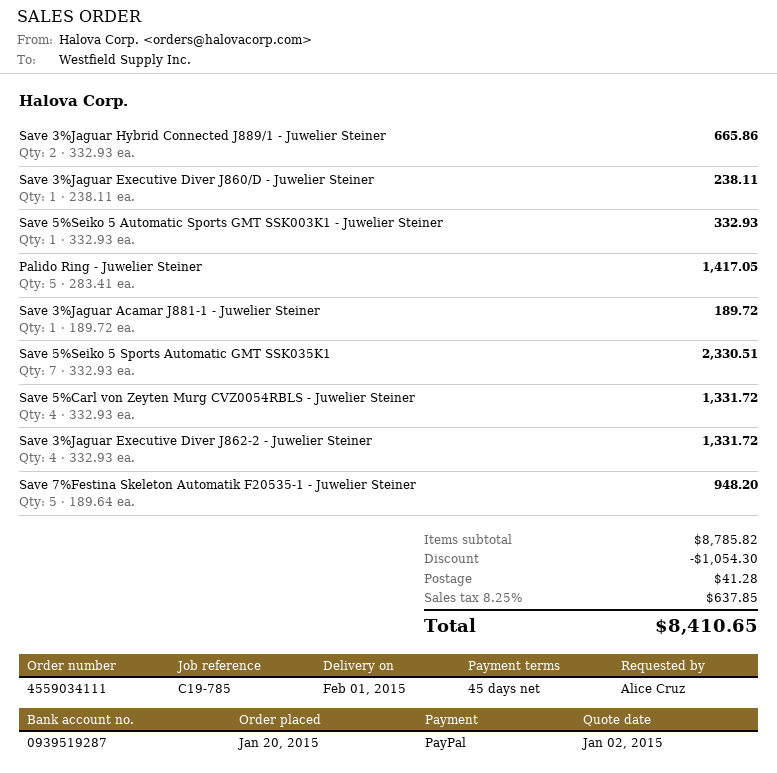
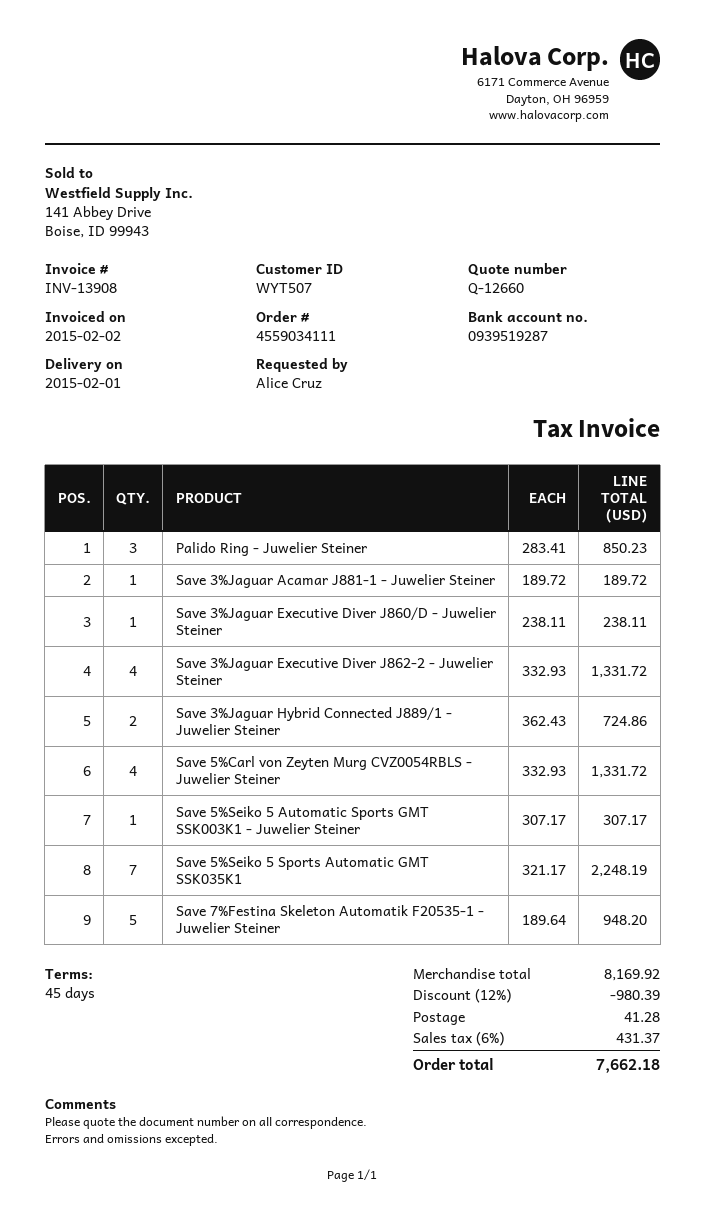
Save 3%Jaguar Hybrid Connected J889/1 - Juwelier Steiner: 2 x 332.93 = 665.86 -> 2 x 362.43 = 724.86
Save 5%Seiko 5 Automatic Sports GMT SSK003K1 - Juwelier Steiner: 1 x 332.93 = 332.93 -> 1 x 307.17 = 307.17
Palido Ring - Juwelier Steiner: 5 x 283.41 = 1417.05 -> 3 x 283.41 = 850.23
Save 5%Seiko 5 Sports Automatic GMT SSK035K1: 7 x 332.93 = 2330.51 -> 7 x 321.17 = 2248.19
subtotal: 8785.82 -> 8169.92
discount: 1054.30 -> 980.39
tax: 8.25% = 637.85 -> 6% = 431.37
total: 8410.65 -> 7662.18

